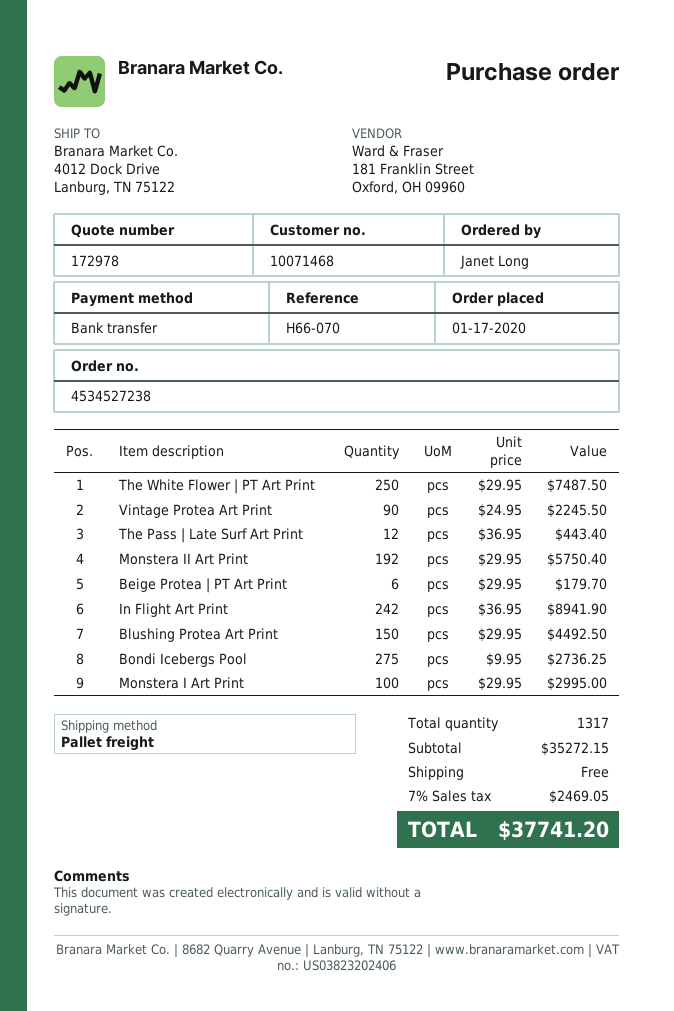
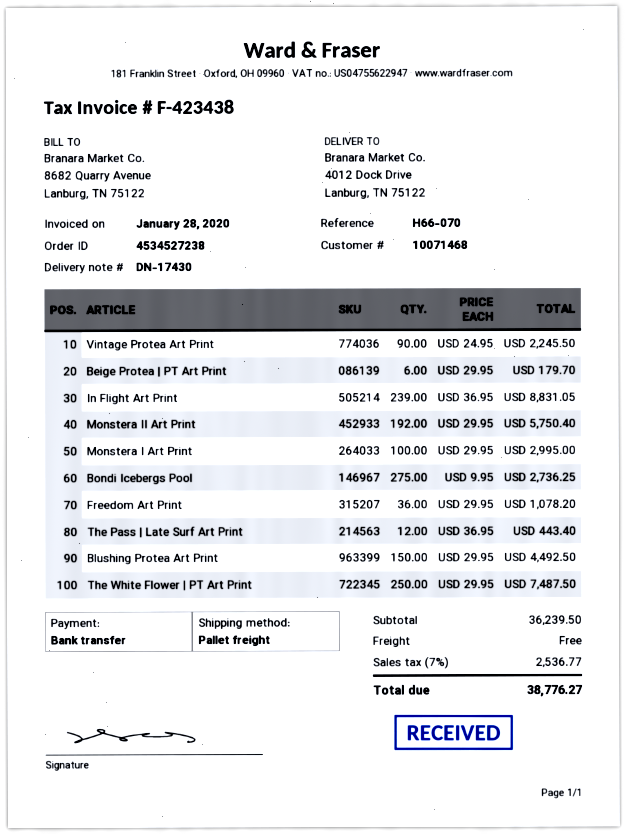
In Flight Art Print: 242 x 36.95 = 8941.90 -> 239 x 36.95 = 8831.05
Freedom Art Print: none -> 36 x 29.95 = 1078.20
subtotal: 35272.15 -> 36239.50
tax: 7% = 2469.05 -> 7% = 2536.77
total: 37741.20 -> 38776.27

